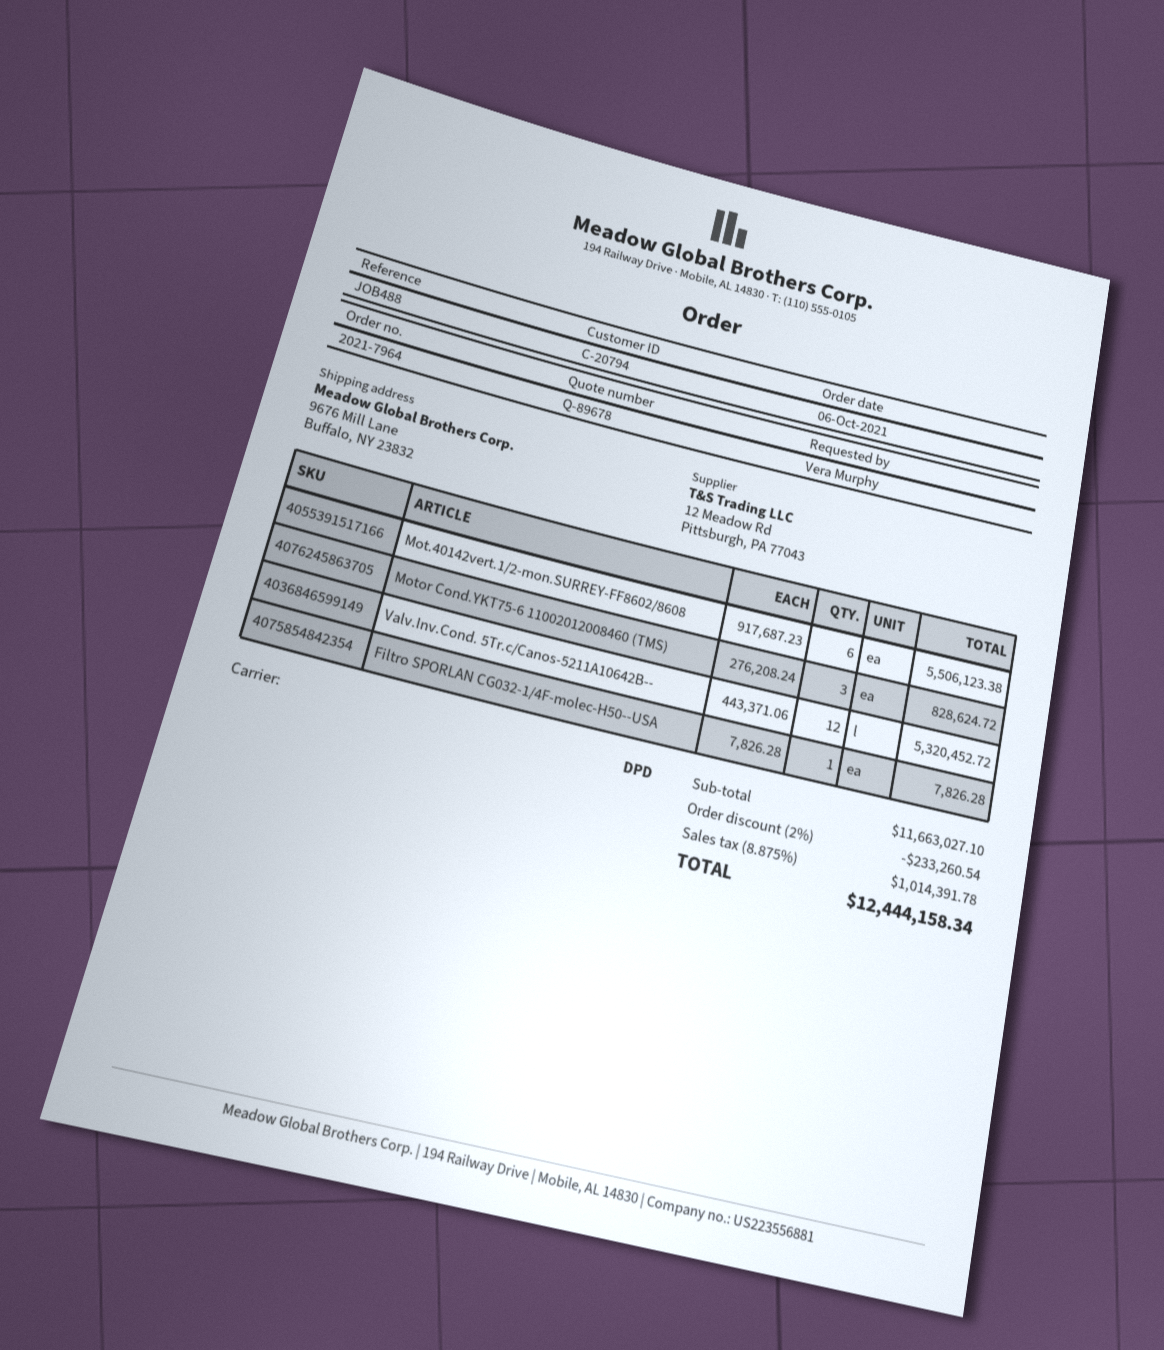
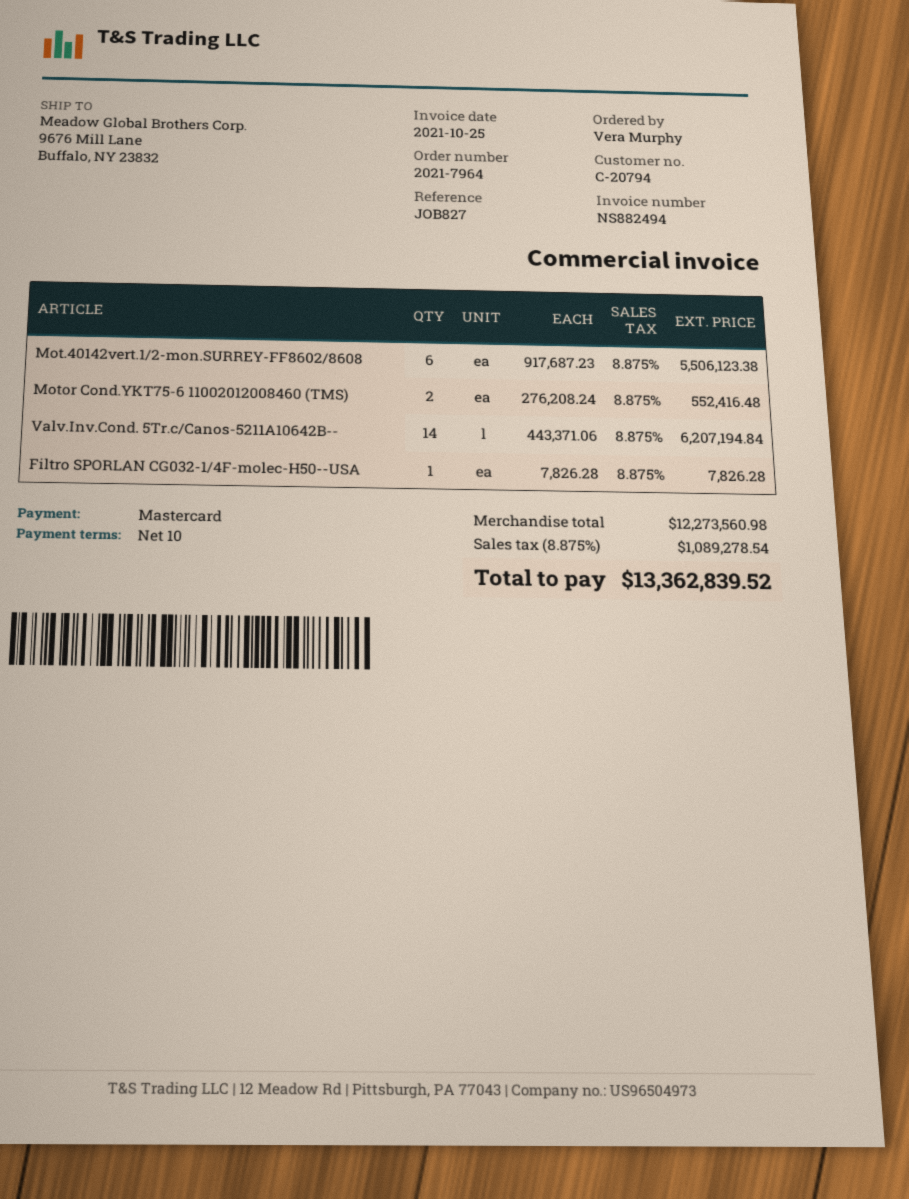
reference: JOB488 -> JOB827
Motor Cond.YKT75-6 11002012008460 (TMS): 3 x 276208.24 = 828624.72 -> 2 x 276208.24 = 552416.48
Valv.Inv.Cond. 5Tr.c/Canos-5211A10642B--: 12 x 443371.06 = 5320452.72 -> 14 x 443371.06 = 6207194.84
subtotal: 11663027.10 -> 12273560.98
discount: 2% = 233260.54 -> none
tax: 8.875% = 1014391.78 -> 8.875% = 1089278.54
total: 12444158.34 -> 13362839.52

